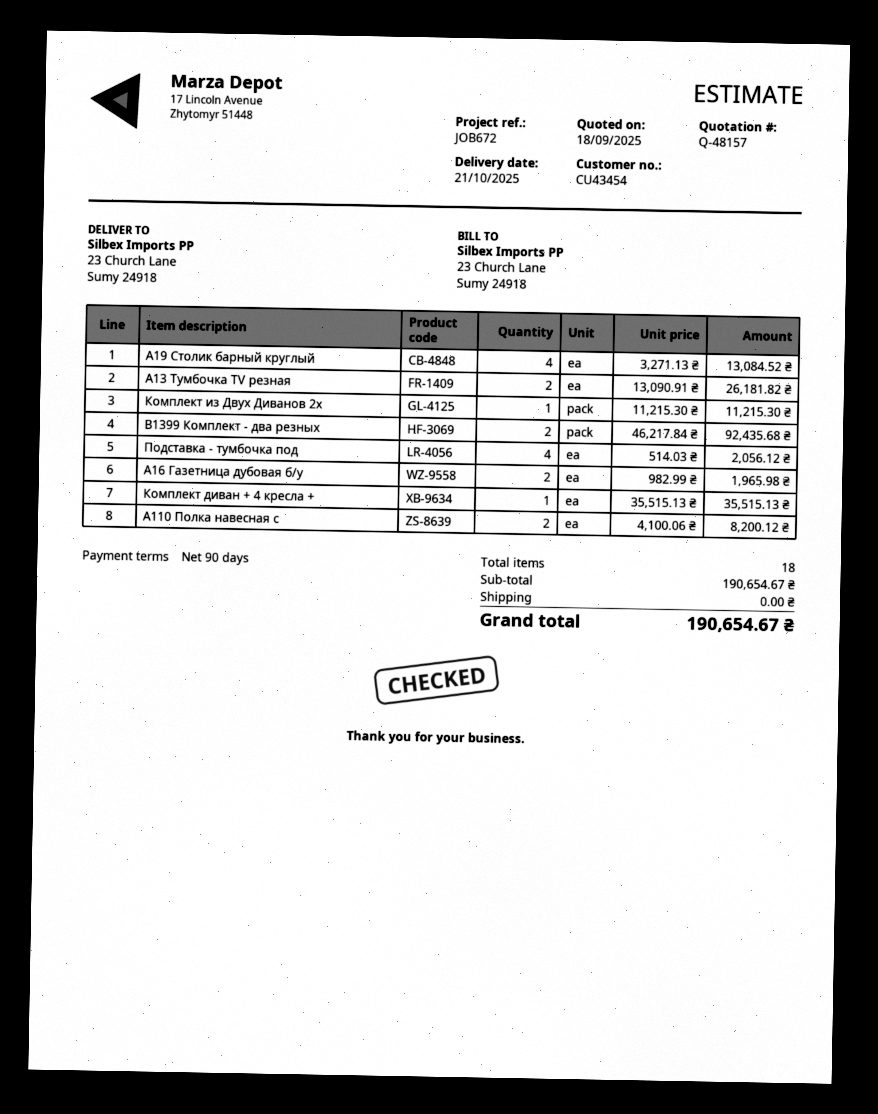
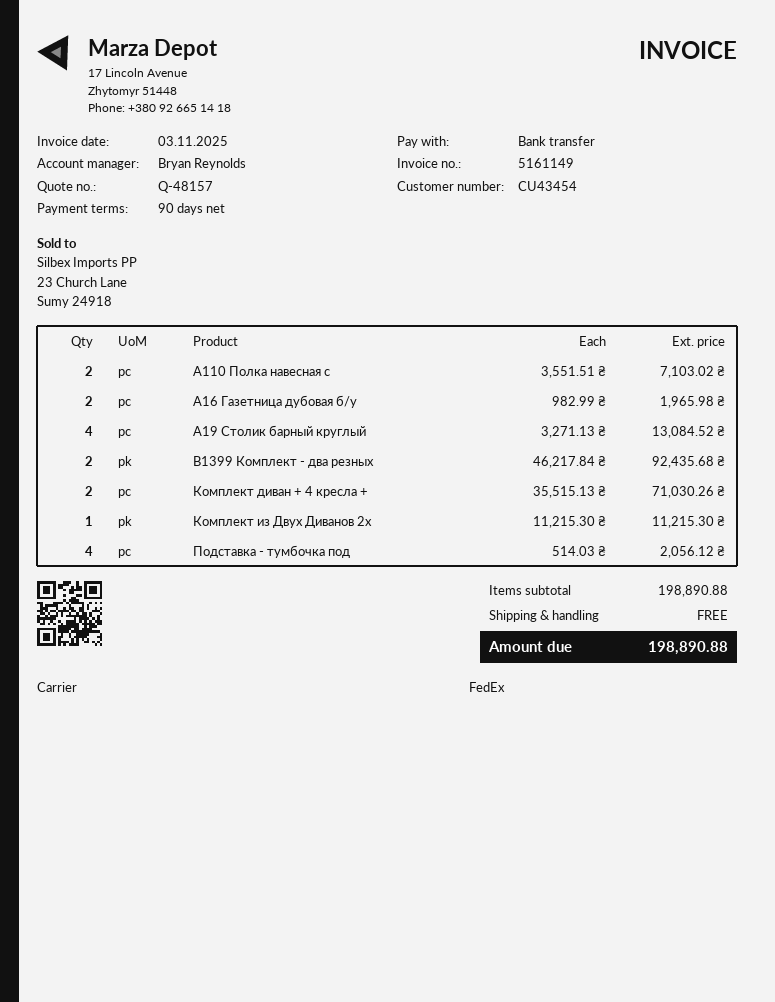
А13 Тумбочка TV резная: 2 x 13090.91 = 26181.82 -> none
Комплект диван + 4 кресла +: 1 x 35515.13 = 35515.13 -> 2 x 35515.13 = 71030.26
А110 Полка навесная с: 2 x 4100.06 = 8200.12 -> 2 x 3551.51 = 7103.02
subtotal: 190654.67 -> 198890.88
total: 190654.67 -> 198890.88

